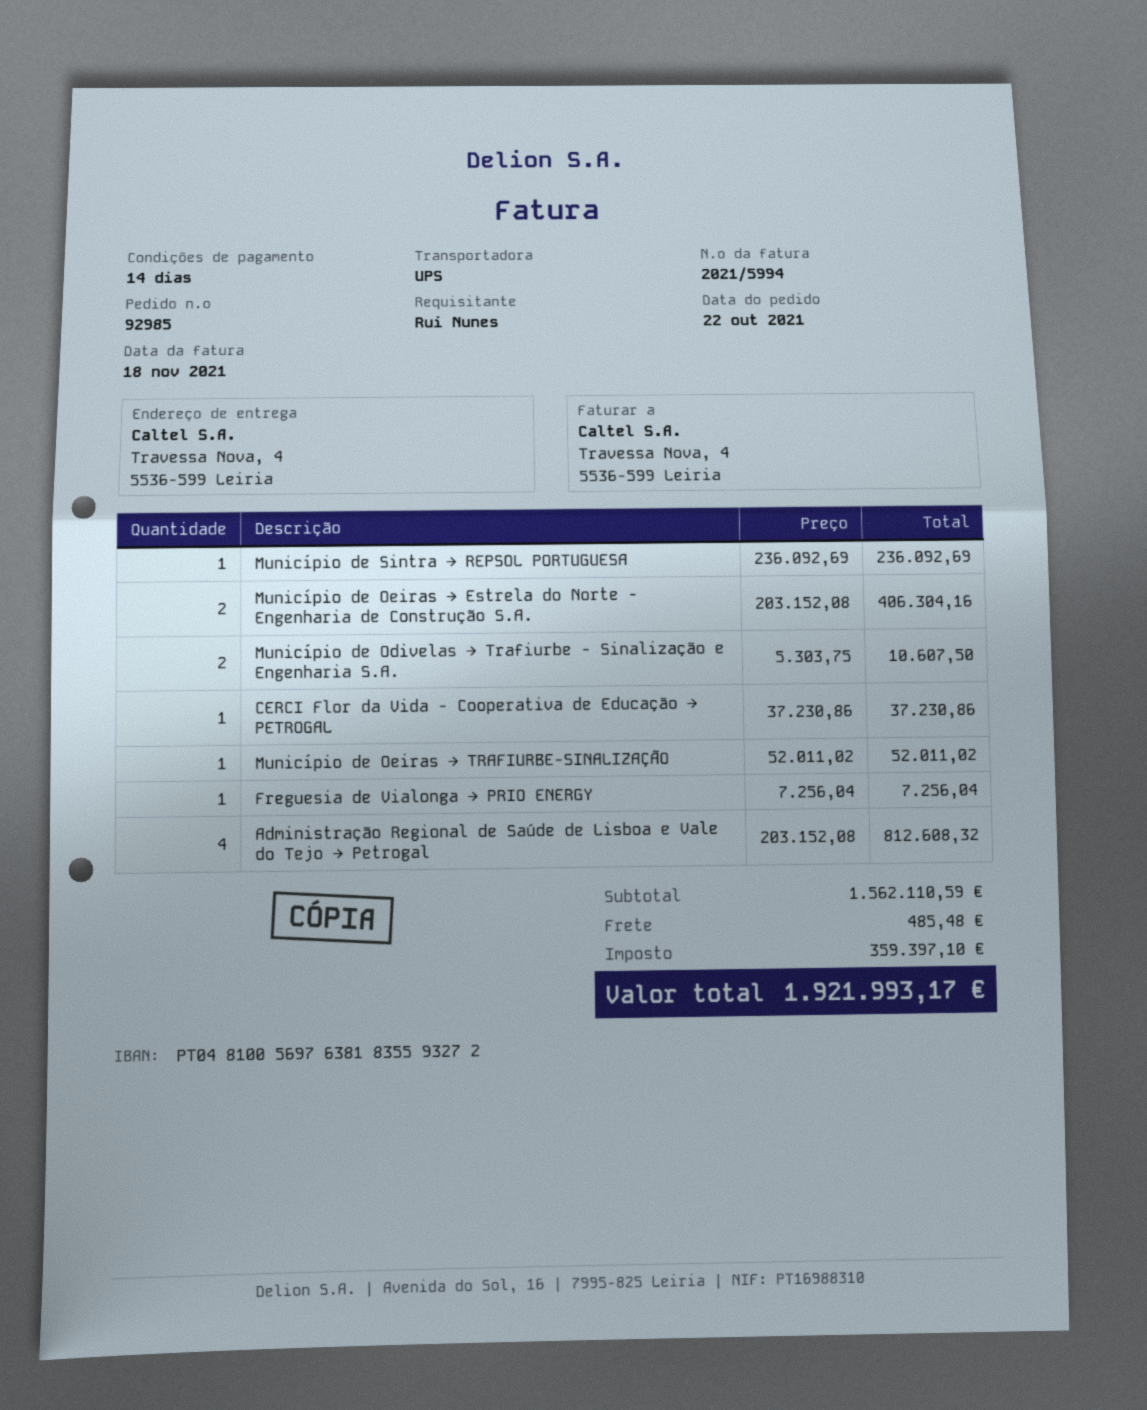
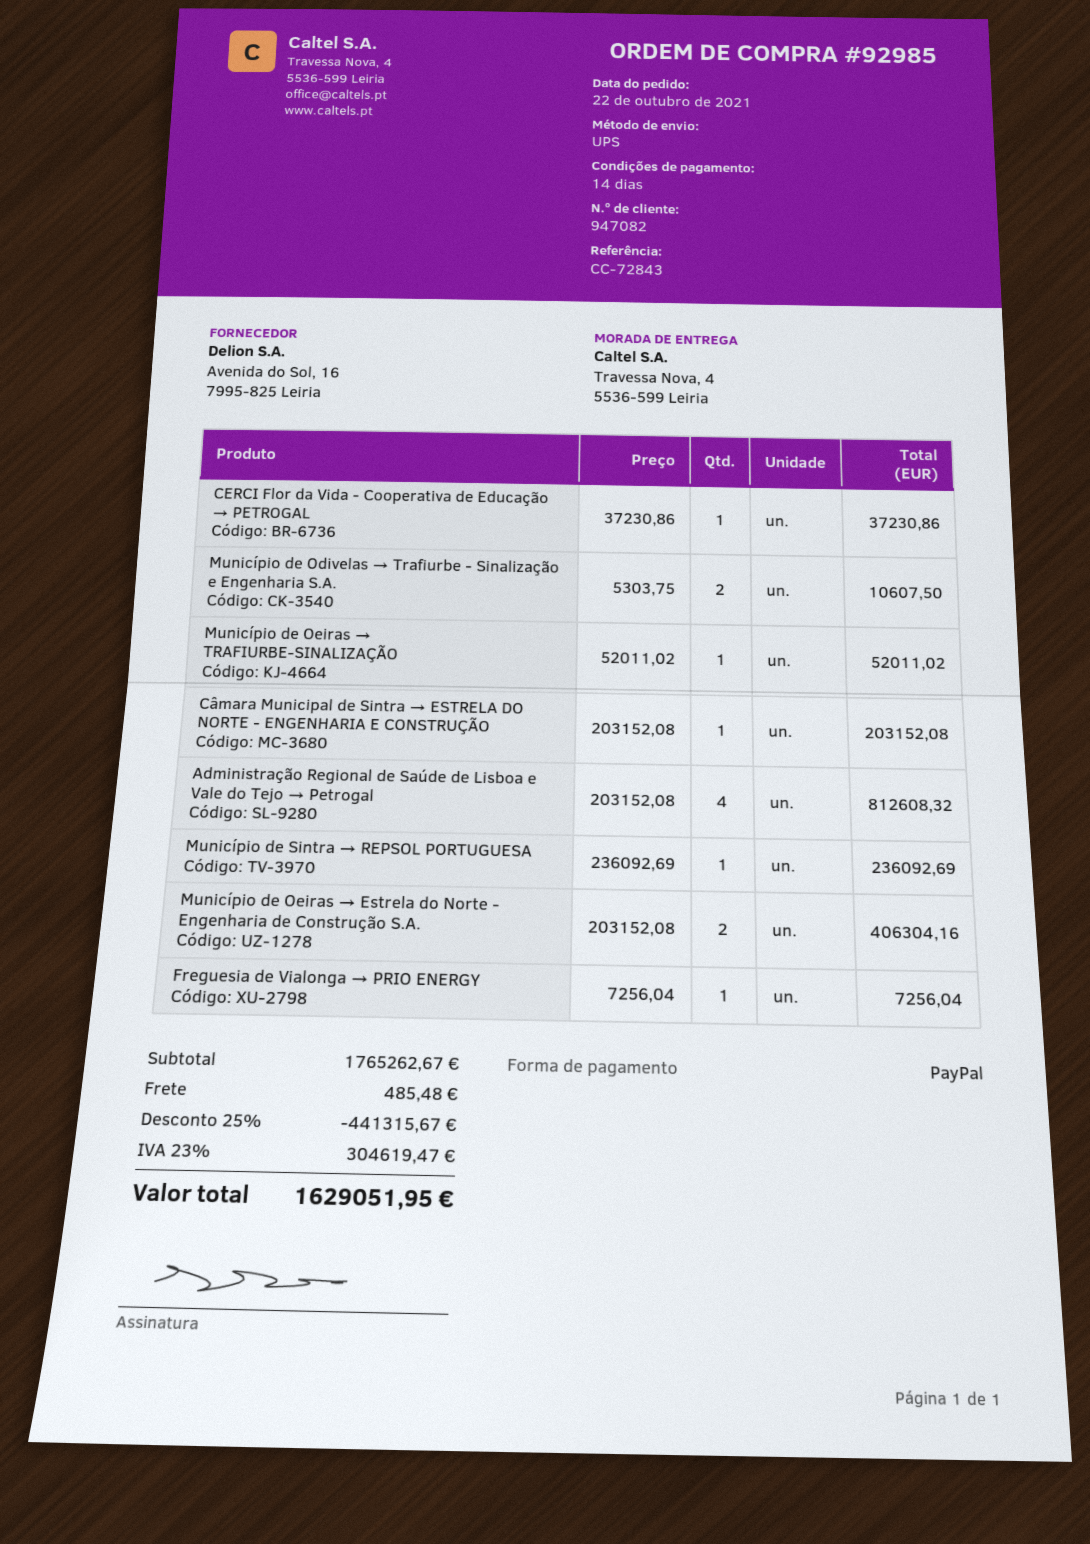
Câmara Municipal de Sintra → ESTRELA DO NORTE - ENGENHARIA E CONSTRUÇÃO: none -> 1 x 203152.08 = 203152.08
subtotal: 1562110.59 -> 1765262.67
discount: none -> 25% = 441315.67
tax: 359397.10 -> 304619.47
total: 1921993.17 -> 1629051.95

